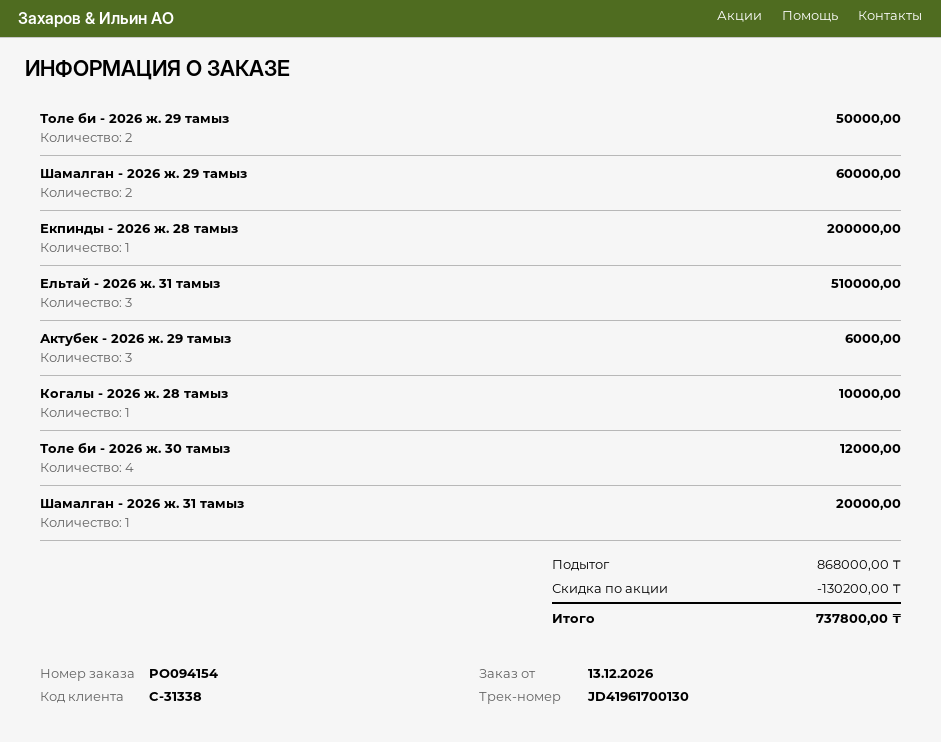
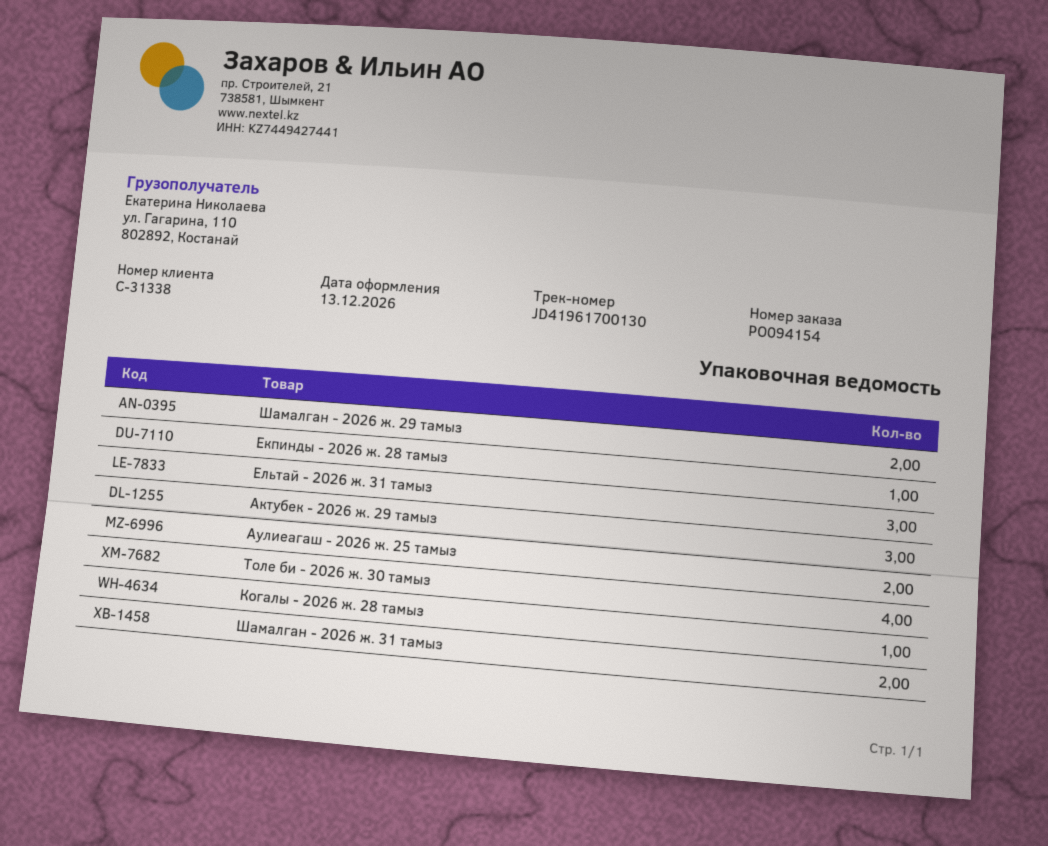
Толе би - 2026 ж. 29 тамыз: 2 -> none
Шамалган - 2026 ж. 31 тамыз: 1 -> 2
Аулиеагаш - 2026 ж. 25 тамыз: none -> 2

